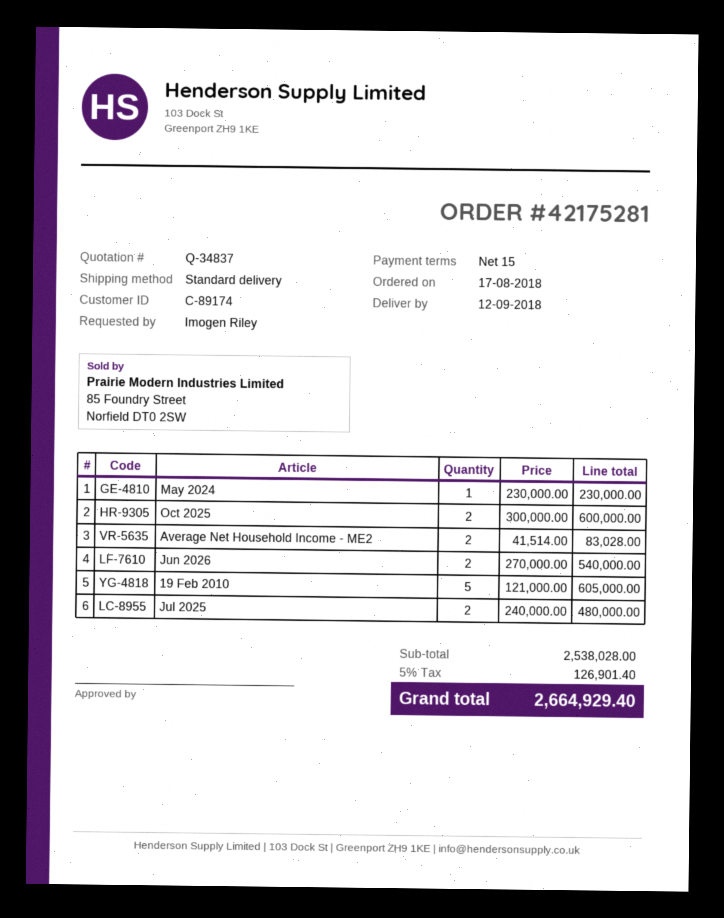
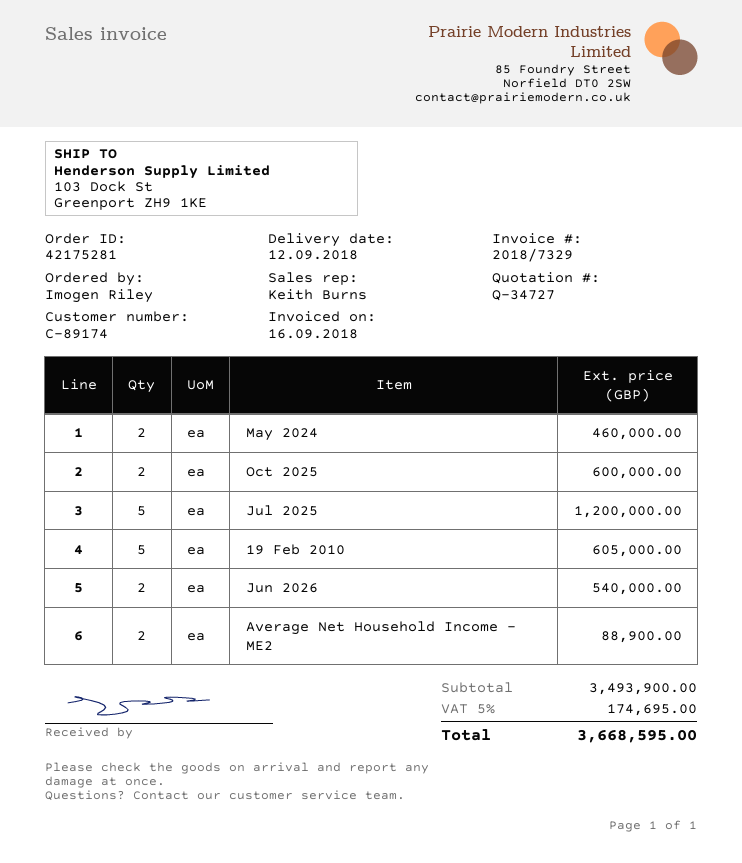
quote number: Q-34837 -> Q-34727
May 2024: 1 for 230000.00 -> 2 for 460000.00
Average Net Household Income - ME2: 2 for 83028.00 -> 2 for 88900.00
Jul 2025: 2 for 480000.00 -> 5 for 1200000.00
subtotal: 2538028.00 -> 3493900.00
tax: 5% = 126901.40 -> 5% = 174695.00
total: 2664929.40 -> 3668595.00

